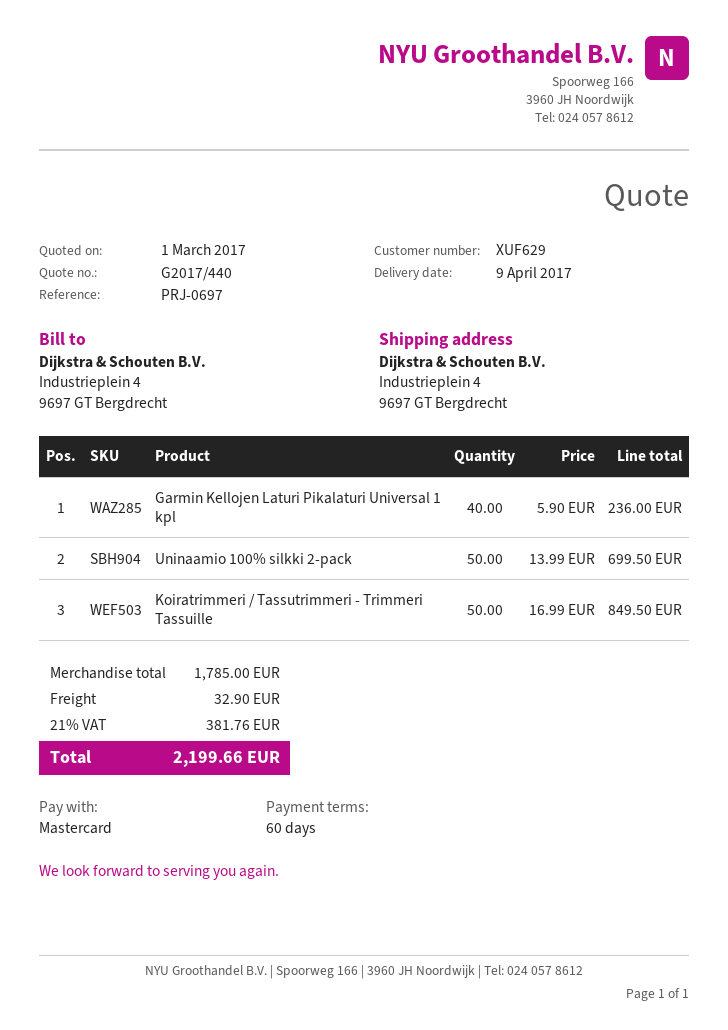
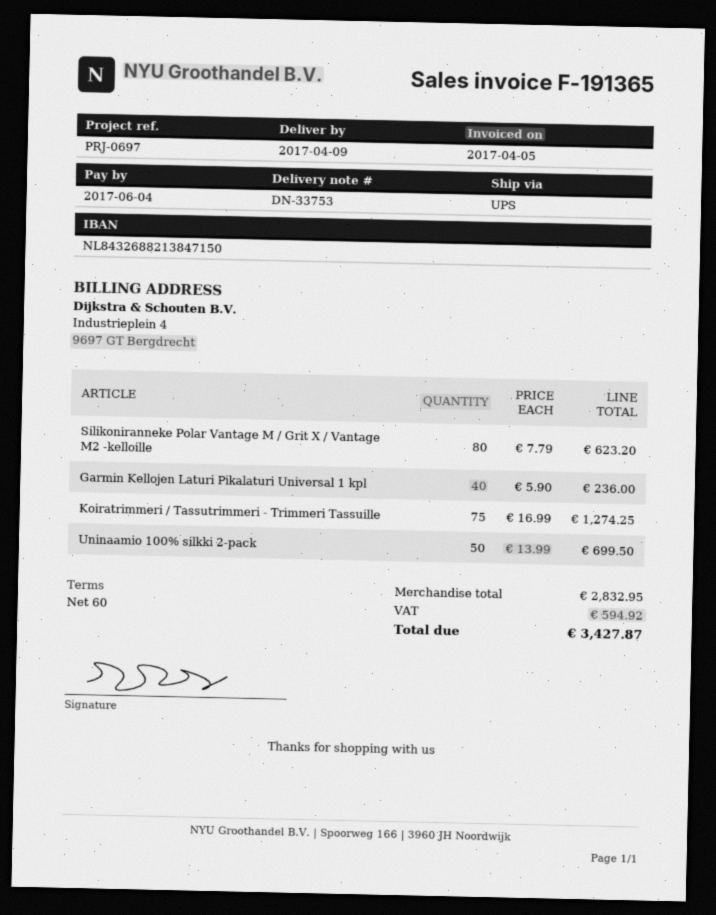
Koiratrimmeri / Tassutrimmeri - Trimmeri Tassuille: 50 x 16.99 = 849.50 -> 75 x 16.99 = 1274.25
Silikoniranneke Polar Vantage M / Grit X / Vantage M2 -kelloille: none -> 80 x 7.79 = 623.20
subtotal: 1785.00 -> 2832.95
shipping: 32.90 -> none
tax: 381.76 -> 594.92
total: 2199.66 -> 3427.87

